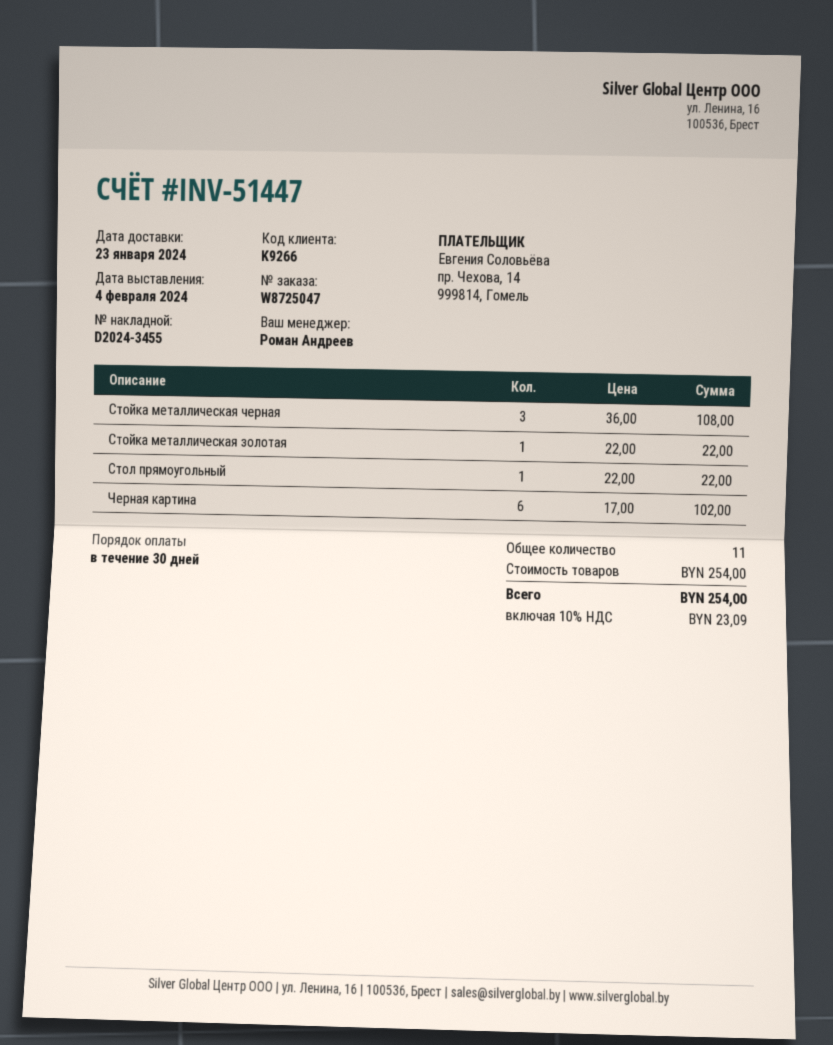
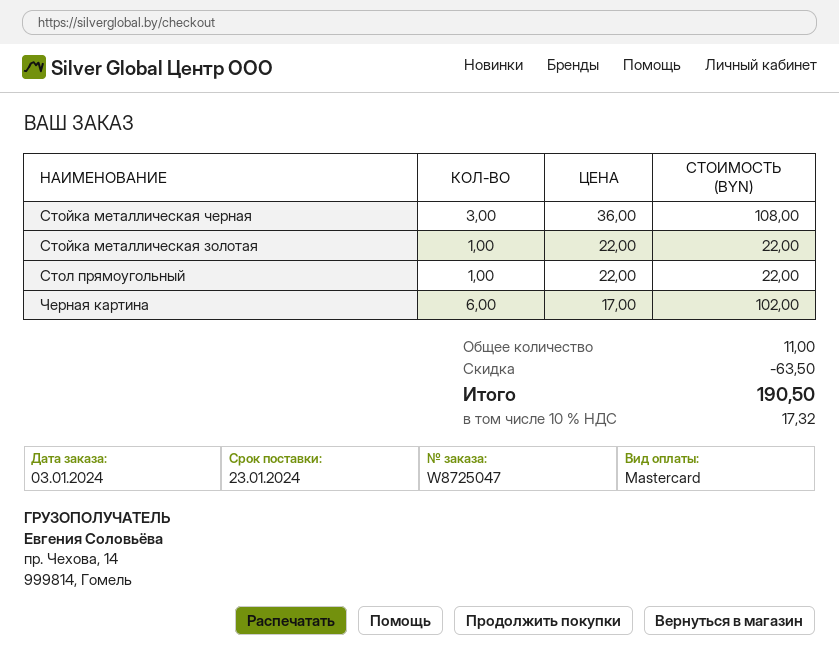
discount: none -> 63.50
tax: 10% = 23.09 -> 10% = 17.32
total: 254.00 -> 190.50

